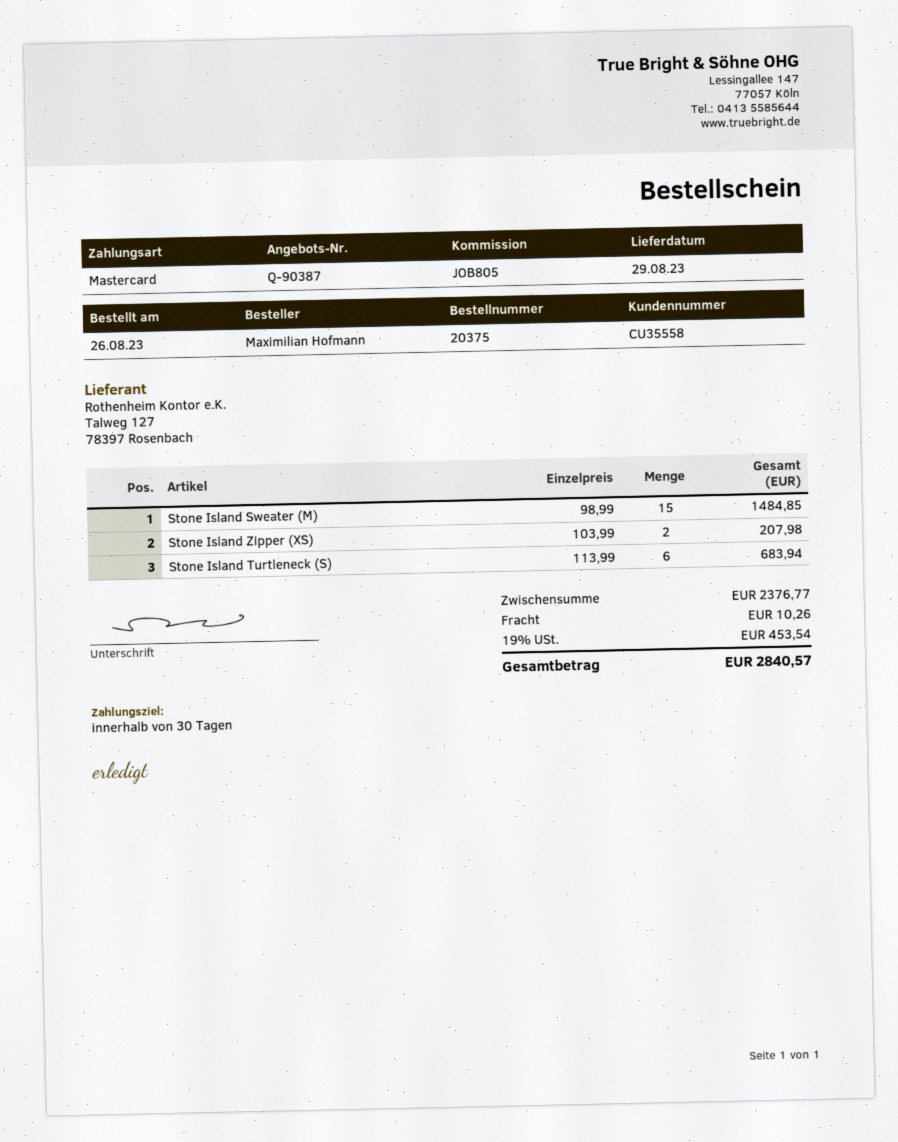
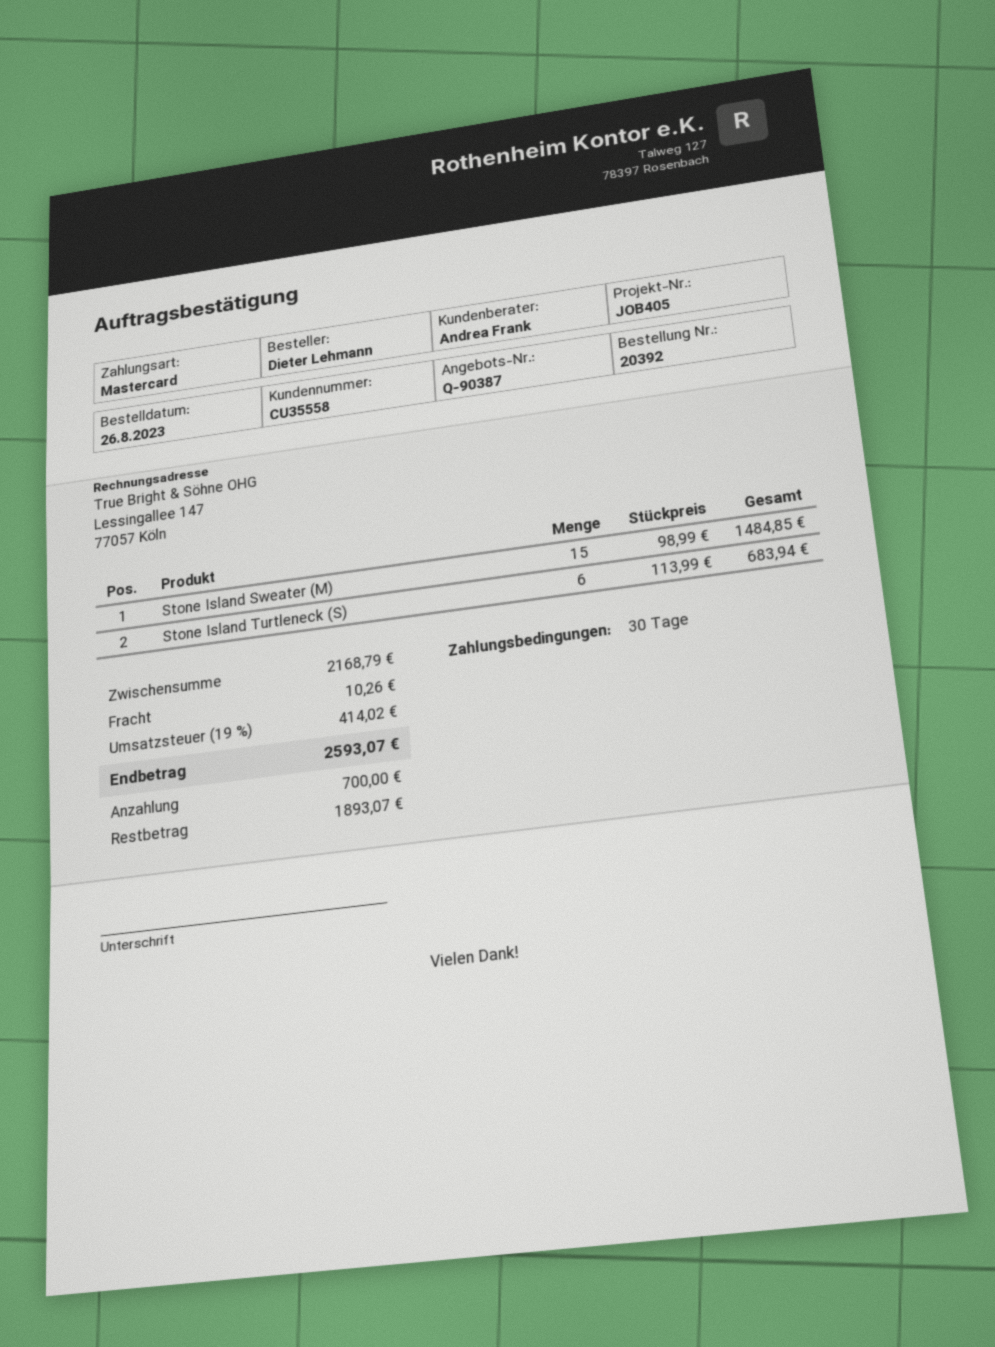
order number: 20375 -> 20392
reference: JOB805 -> JOB405
ordered by: Maximilian Hofmann -> Dieter Lehmann
Stone Island Zipper (XS): 2 x 103.99 = 207.98 -> none
subtotal: 2376.77 -> 2168.79
tax: 19% = 453.54 -> 19% = 414.02
total: 2840.57 -> 2593.07

